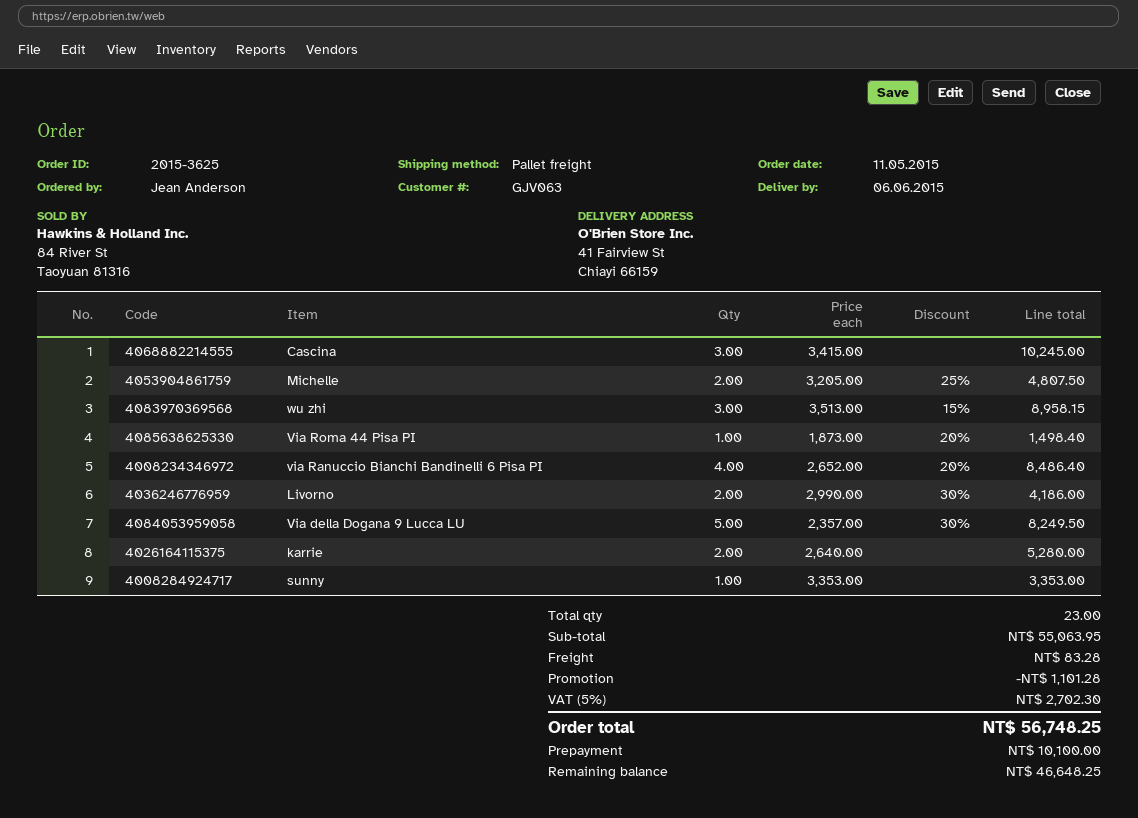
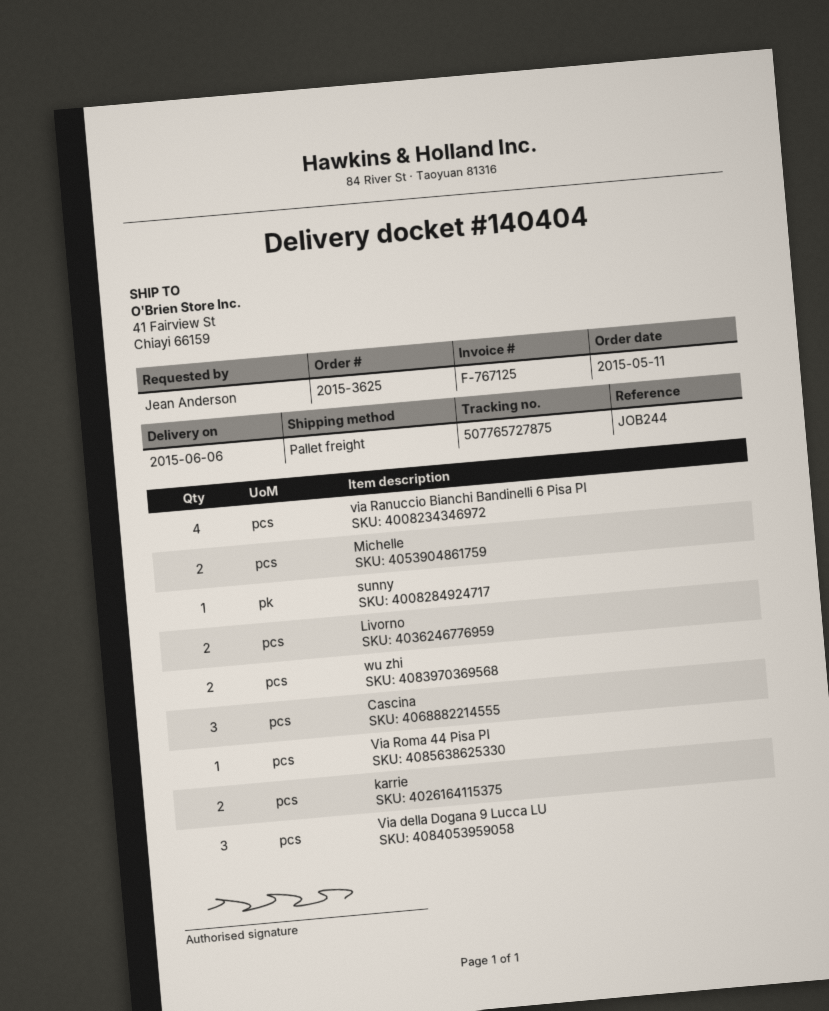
wu zhi: 3 -> 2
Via della Dogana 9 Lucca LU: 5 -> 3

